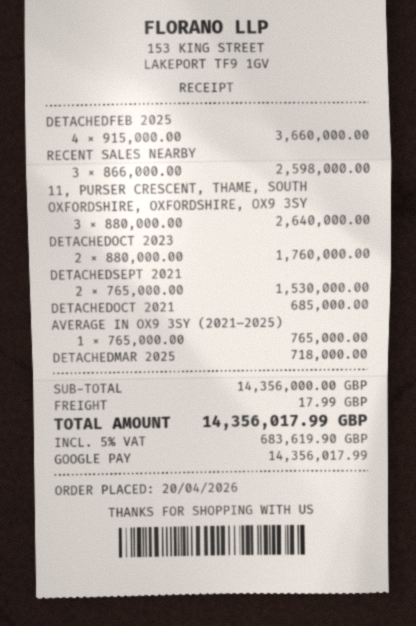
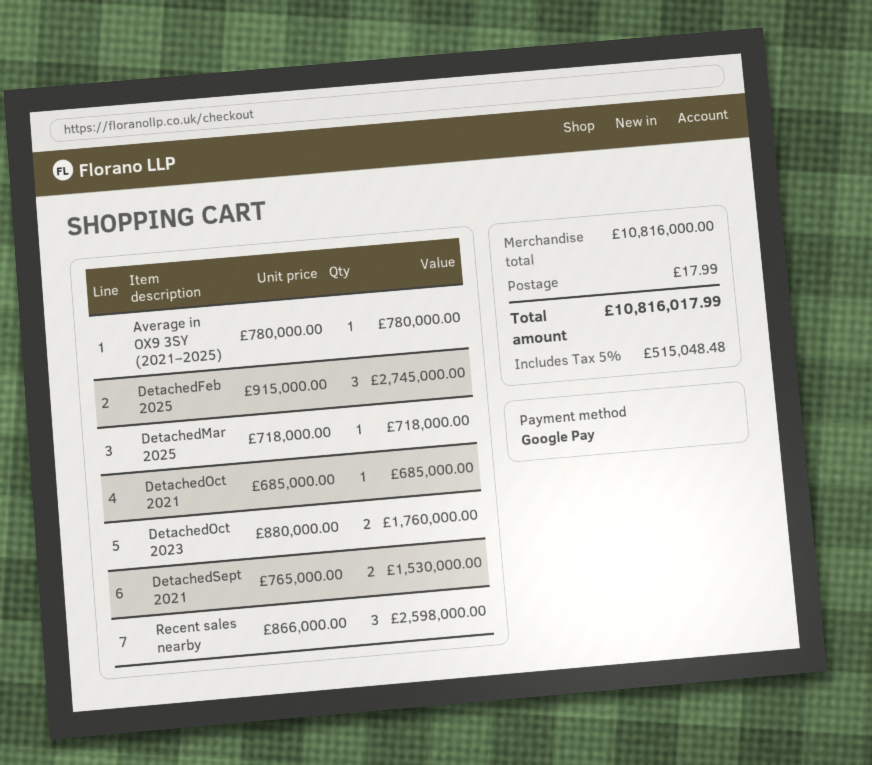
DETACHEDFEB 2025: 4 x 915000.00 = 3660000.00 -> 3 x 915000.00 = 2745000.00
11, PURSER CRESCENT, THAME, SOUTH OXFORDSHIRE, OXFORDSHIRE, OX9 3SY: 3 x 880000.00 = 2640000.00 -> none
AVERAGE IN OX9 3SY (2021–2025): 1 x 765000.00 = 765000.00 -> 1 x 780000.00 = 780000.00
subtotal: 14356000.00 -> 10816000.00
tax: 5% = 683619.90 -> 5% = 515048.48
total: 14356017.99 -> 10816017.99

